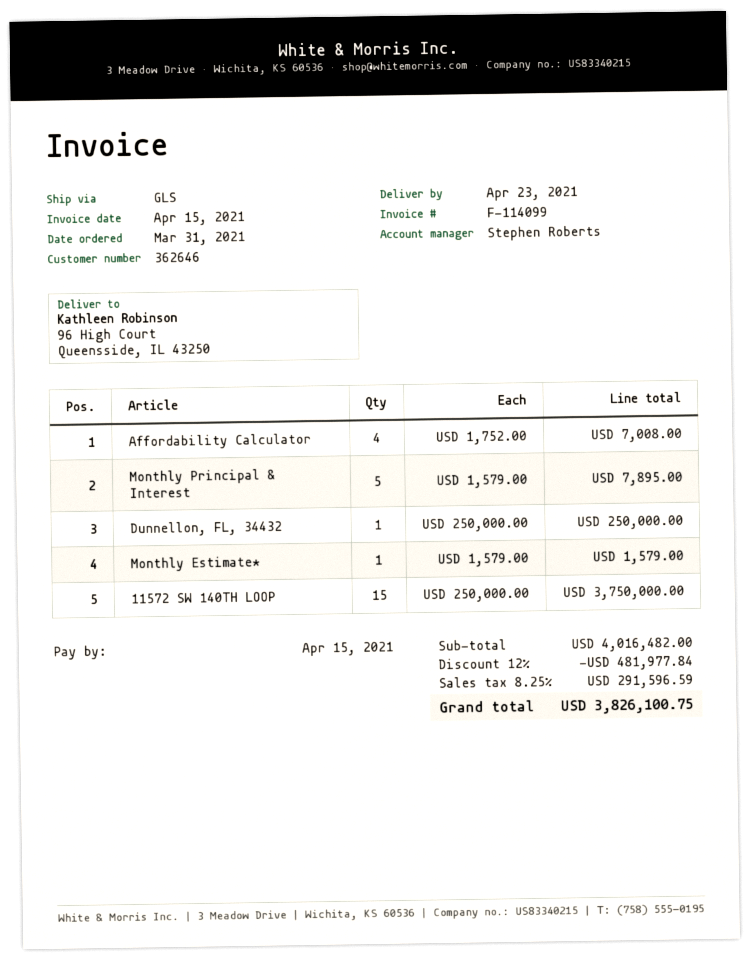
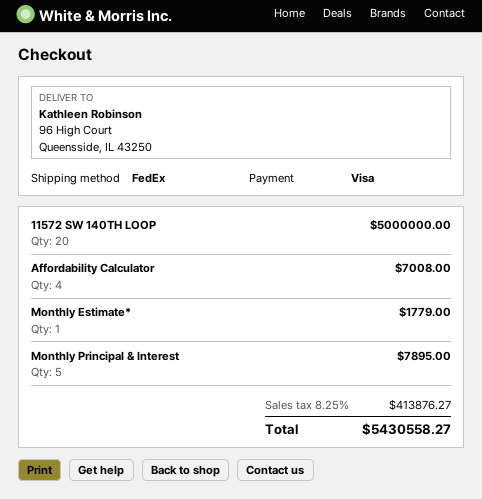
shipping method: GLS -> FedEx
Dunnellon, FL, 34432: 1 for 250000.00 -> none
Monthly Estimate*: 1 for 1579.00 -> 1 for 1779.00
11572 SW 140TH LOOP: 15 for 3750000.00 -> 20 for 5000000.00
discount: 12% = 481977.84 -> none
tax: 8.25% = 291596.59 -> 8.25% = 413876.27
total: 3826100.75 -> 5430558.27

